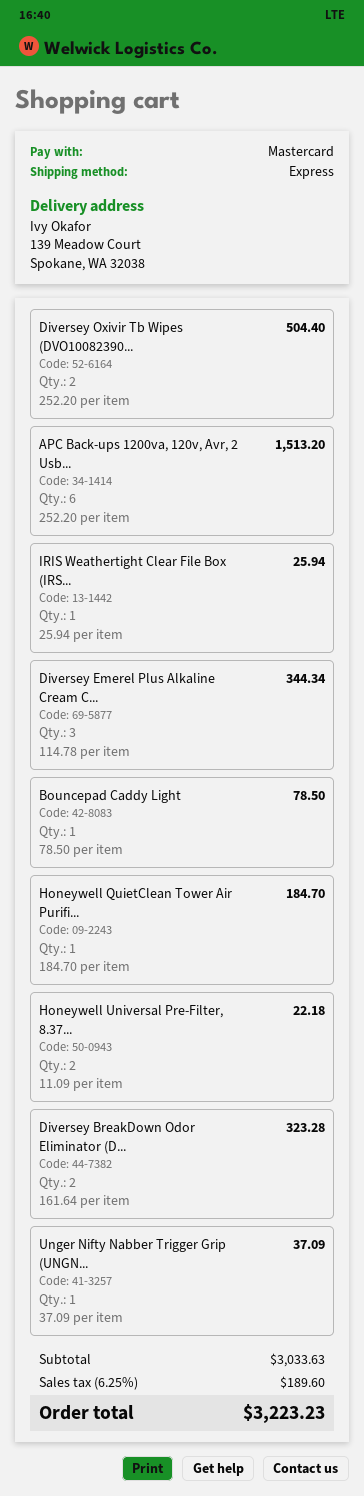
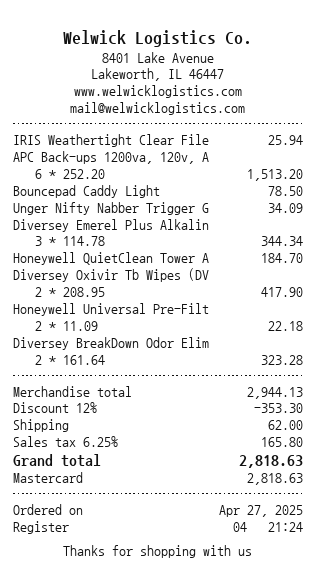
Diversey Oxivir Tb Wipes (DVO10082390...: 2 x 252.20 = 504.40 -> 2 x 208.95 = 417.90
Unger Nifty Nabber Trigger Grip (UNGN...: 1 x 37.09 = 37.09 -> 1 x 34.09 = 34.09
subtotal: 3033.63 -> 2944.13
discount: none -> 12% = 353.30
shipping: none -> 62.00
tax: 6.25% = 189.60 -> 6.25% = 165.80
total: 3223.23 -> 2818.63

